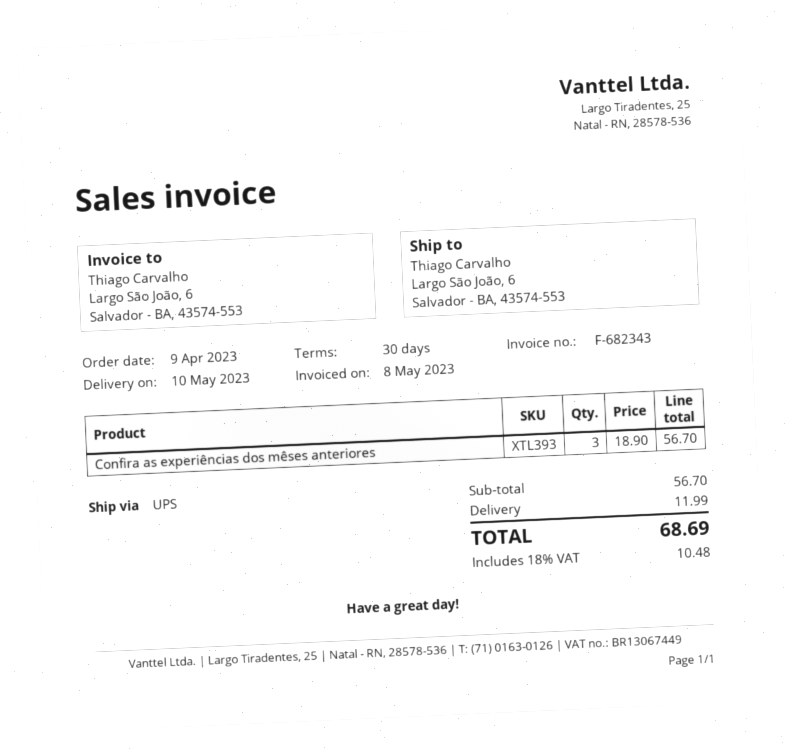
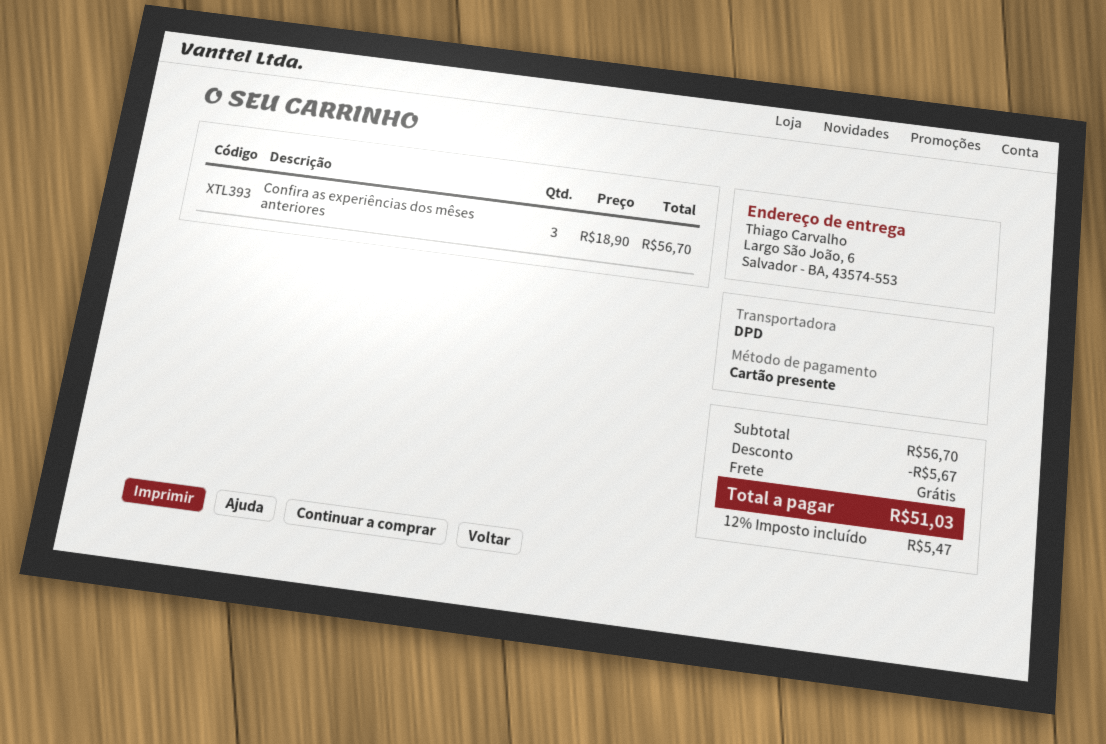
shipping method: UPS -> DPD
discount: none -> 5.67
shipping: 11.99 -> 0.00
tax: 18% = 10.48 -> 12% = 5.47
total: 68.69 -> 51.03

